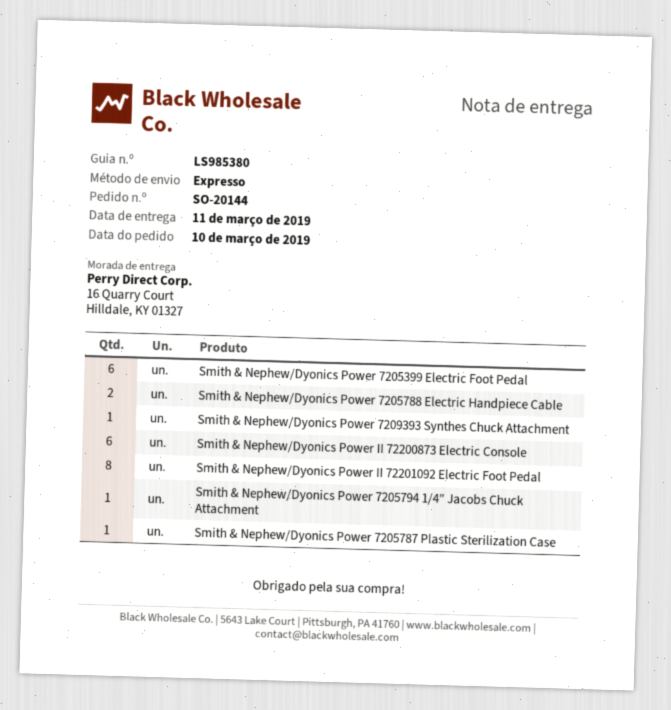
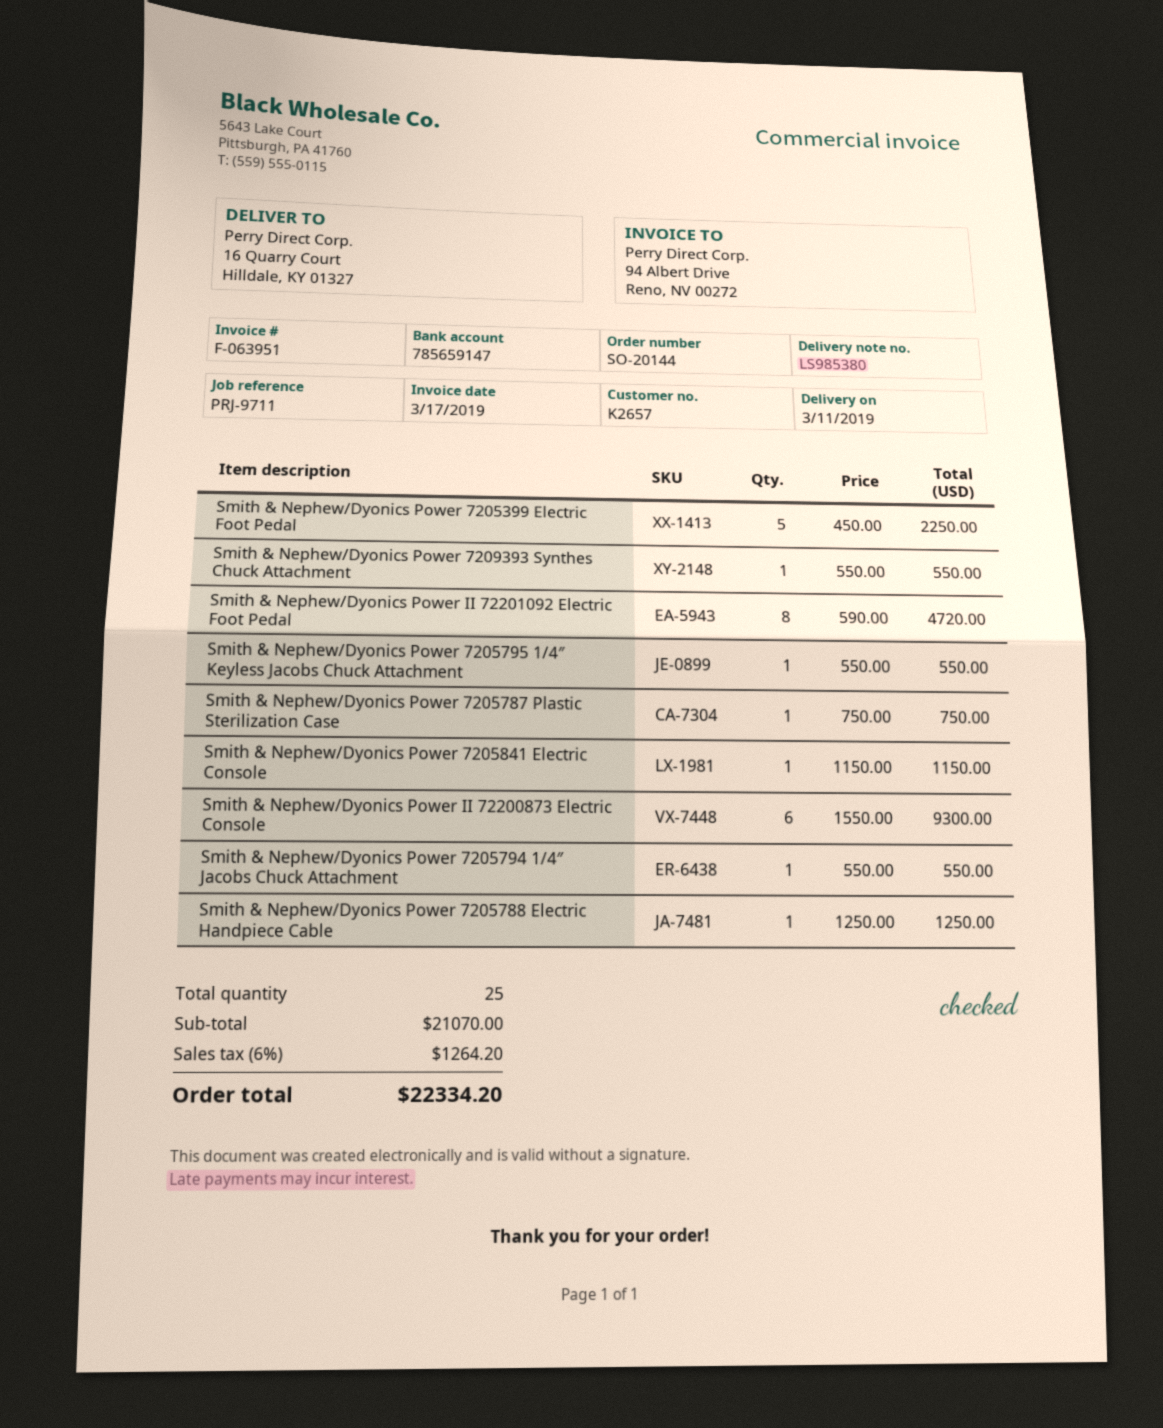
Smith & Nephew/Dyonics Power 7205399 Electric Foot Pedal: 6 -> 5
Smith & Nephew/Dyonics Power 7205788 Electric Handpiece Cable: 2 -> 1
Smith & Nephew/Dyonics Power 7205795 1/4″ Keyless Jacobs Chuck Attachment: none -> 1
Smith & Nephew/Dyonics Power 7205841 Electric Console: none -> 1

